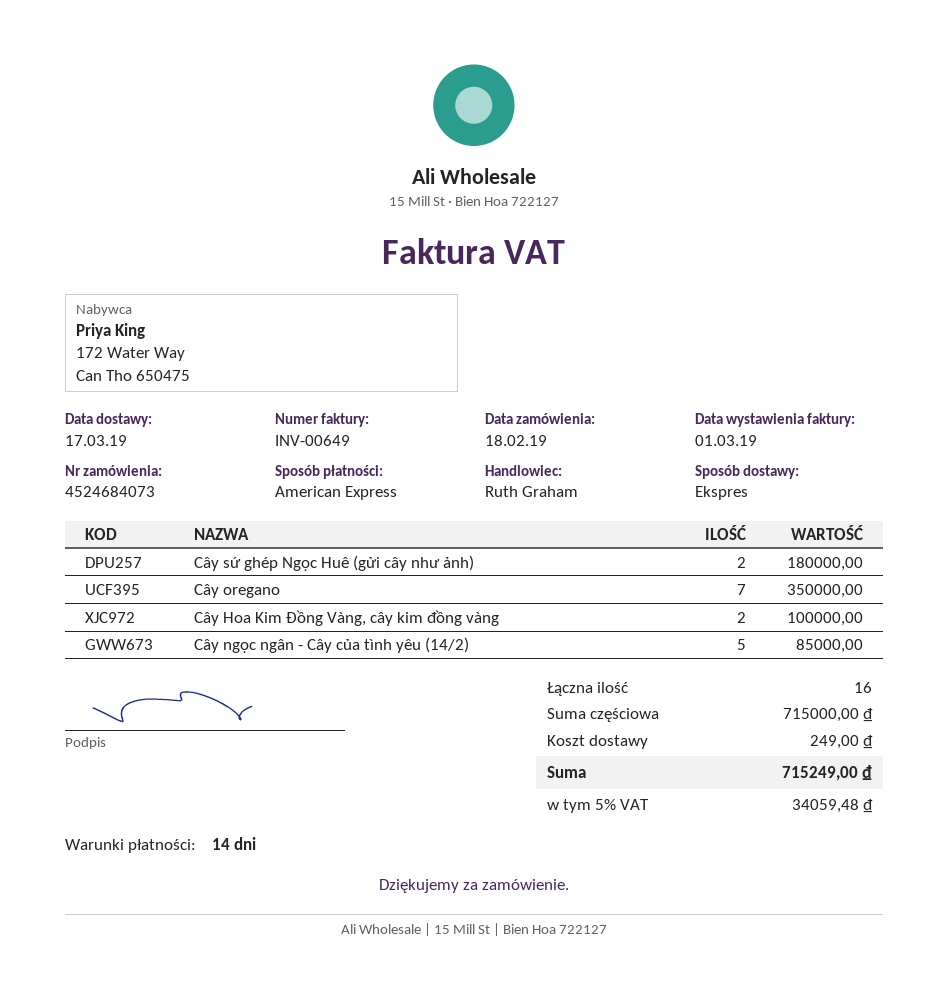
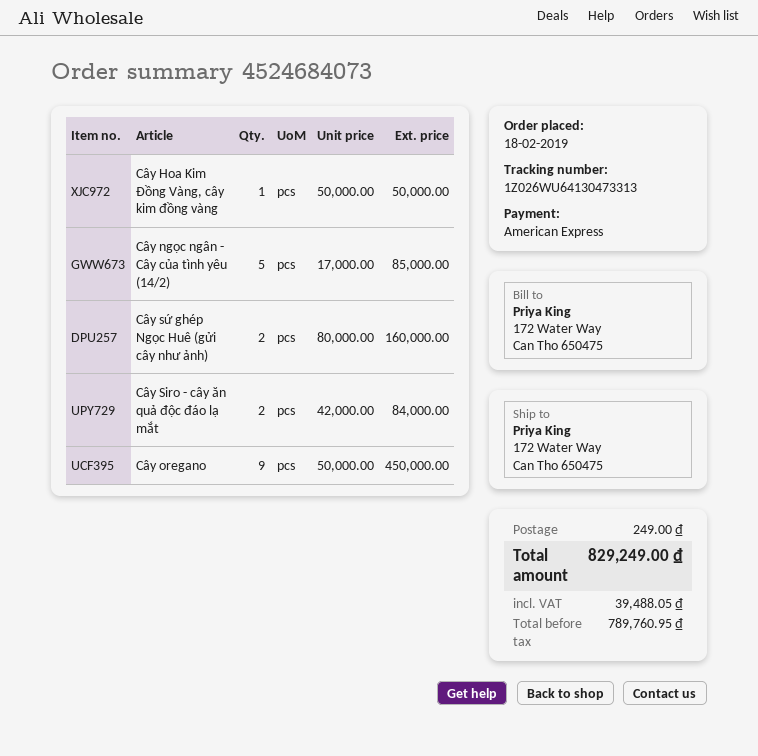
Cây sứ ghép Ngọc Huê (gửi cây như ảnh): 2 for 180000.00 -> 2 for 160000.00
Cây oregano: 7 for 350000.00 -> 9 for 450000.00
Cây Hoa Kim Đồng Vàng, cây kim đồng vàng: 2 for 100000.00 -> 1 for 50000.00
Cây Siro - cây ăn quả độc đáo lạ mắt: none -> 2 for 84000.00
tax: 34059.48 -> 39488.05
total: 715249.00 -> 829249.00

